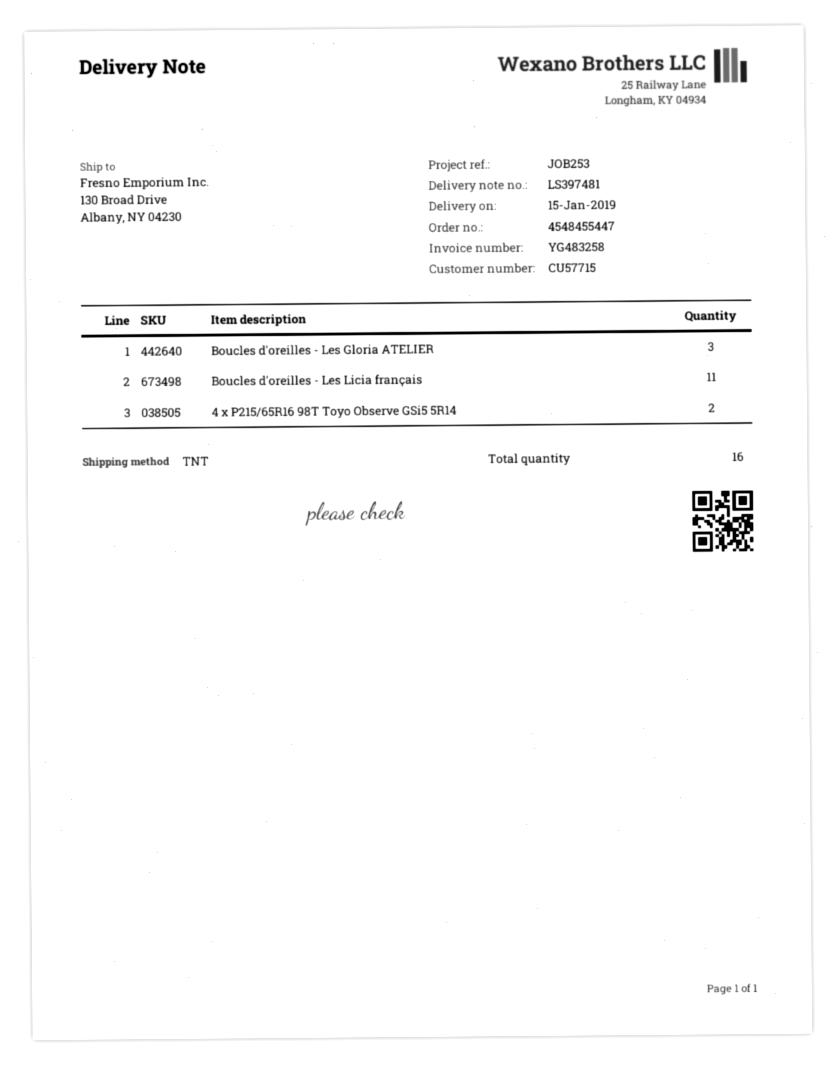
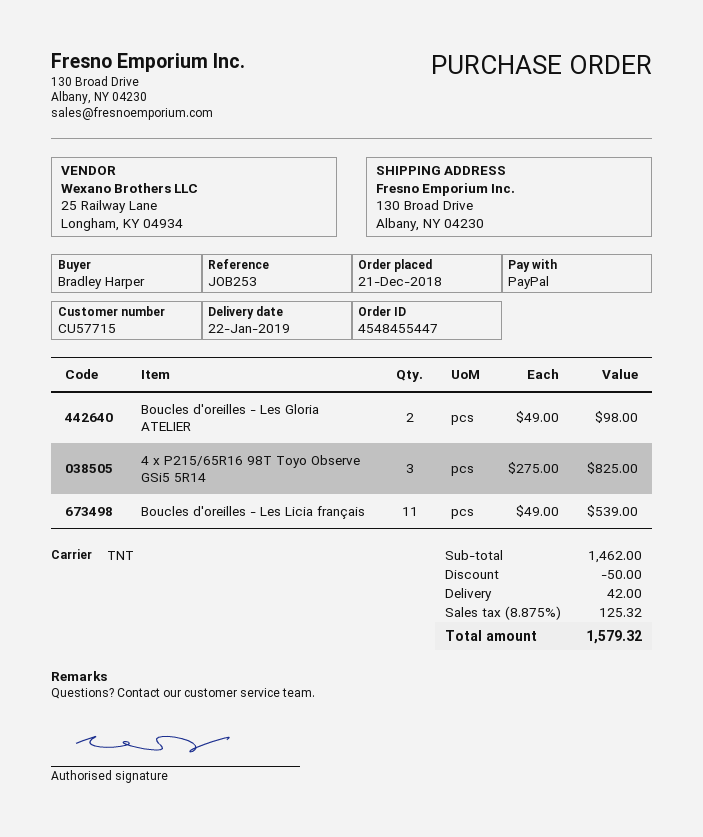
delivery date: 2019-01-15 -> 2019-01-22
Boucles d'oreilles - Les Gloria ATELIER: 3 -> 2
4 x P215/65R16 98T Toyo Observe GSi5 5R14: 2 -> 3

